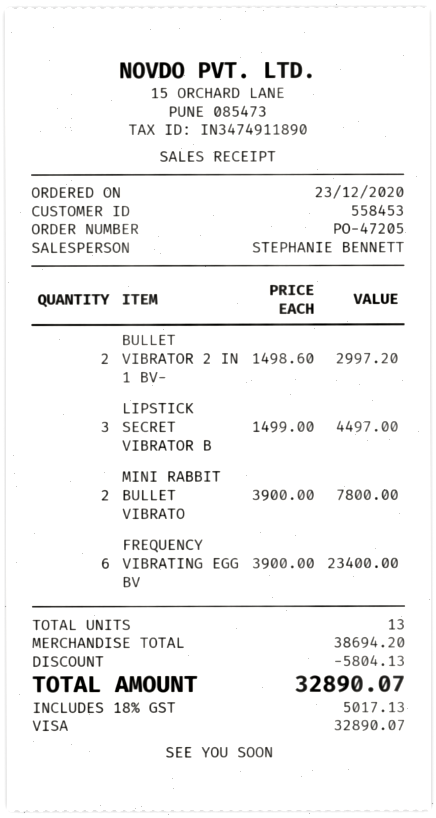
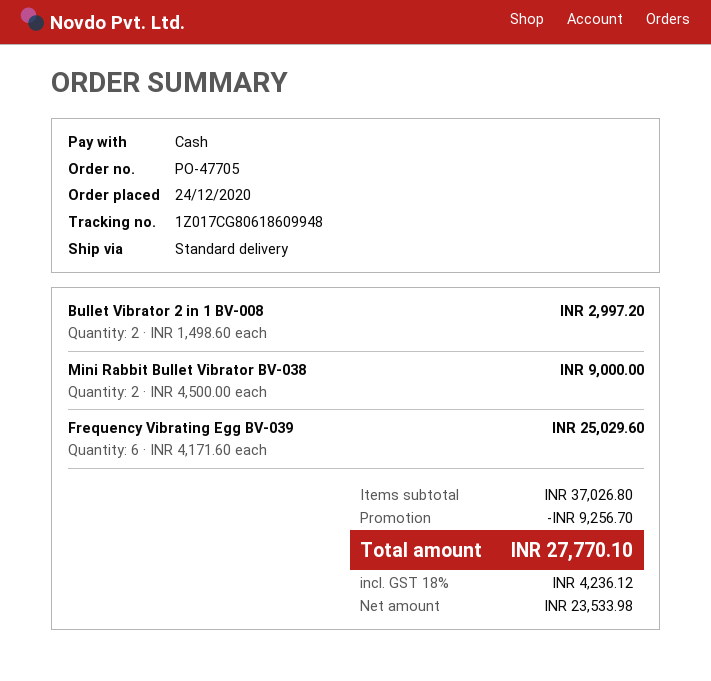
order number: PO-47205 -> PO-47705
order date: 2020-12-23 -> 2020-12-24
payment method: Visa -> cash
LIPSTICK SECRET VIBRATOR B: 3 x 1499.00 = 4497.00 -> none
MINI RABBIT BULLET VIBRATO: 2 x 3900.00 = 7800.00 -> 2 x 4500.00 = 9000.00
FREQUENCY VIBRATING EGG BV: 6 x 3900.00 = 23400.00 -> 6 x 4171.60 = 25029.60
subtotal: 38694.20 -> 37026.80
discount: 5804.13 -> 9256.70
tax: 18% = 5017.13 -> 18% = 4236.12
total: 32890.07 -> 27770.10

